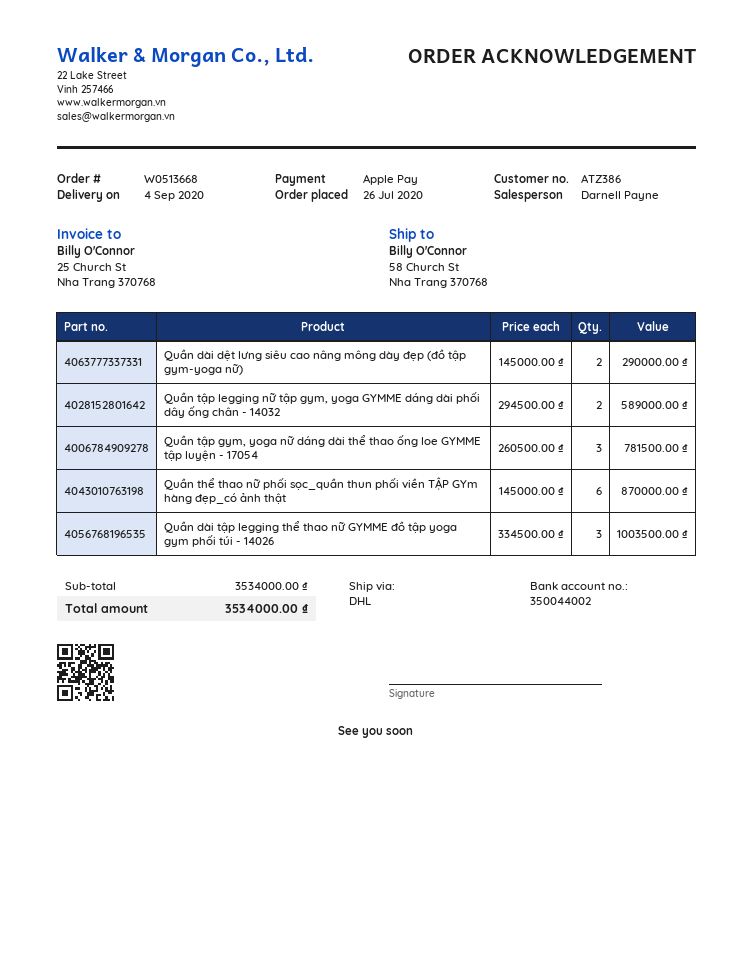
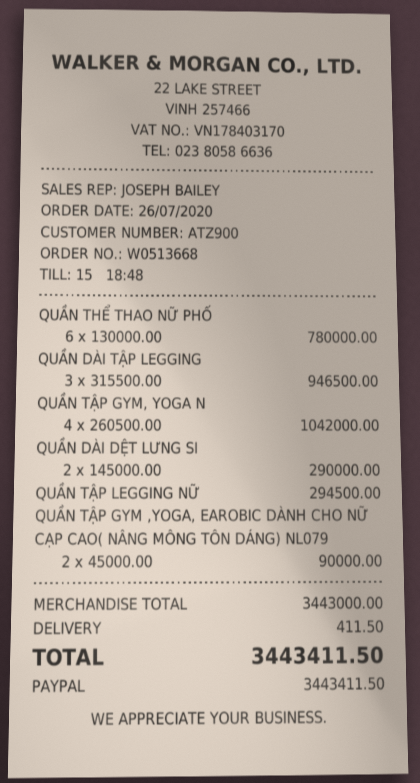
customer number: ATZ386 -> ATZ900
sales rep: Darnell Payne -> JOSEPH BAILEY
payment method: Apple Pay -> PayPal
Quần tập legging nữ tập gym, yoga GYMME dáng dài phối dây ống chân - 14032: 2 x 294500.00 = 589000.00 -> 1 x 294500.00 = 294500.00
Quần tập gym, yoga nữ dáng dài thể thao ống loe GYMME tập luyện - 17054: 3 x 260500.00 = 781500.00 -> 4 x 260500.00 = 1042000.00
Quần thể thao nữ phối sọc_quần thun phối viền TẬP GYm hàng đẹp_có ảnh thật: 6 x 145000.00 = 870000.00 -> 6 x 130000.00 = 780000.00
Quần dài tập legging thể thao nữ GYMME đồ tập yoga gym phối túi - 14026: 3 x 334500.00 = 1003500.00 -> 3 x 315500.00 = 946500.00
QUẦN TẬP GYM ,YOGA, EAROBIC DÀNH CHO NỮ CẠP CAO( NÂNG MÔNG TÔN DÁNG) NL079: none -> 2 x 45000.00 = 90000.00
subtotal: 3534000.00 -> 3443000.00
shipping: none -> 411.50
total: 3534000.00 -> 3443411.50

